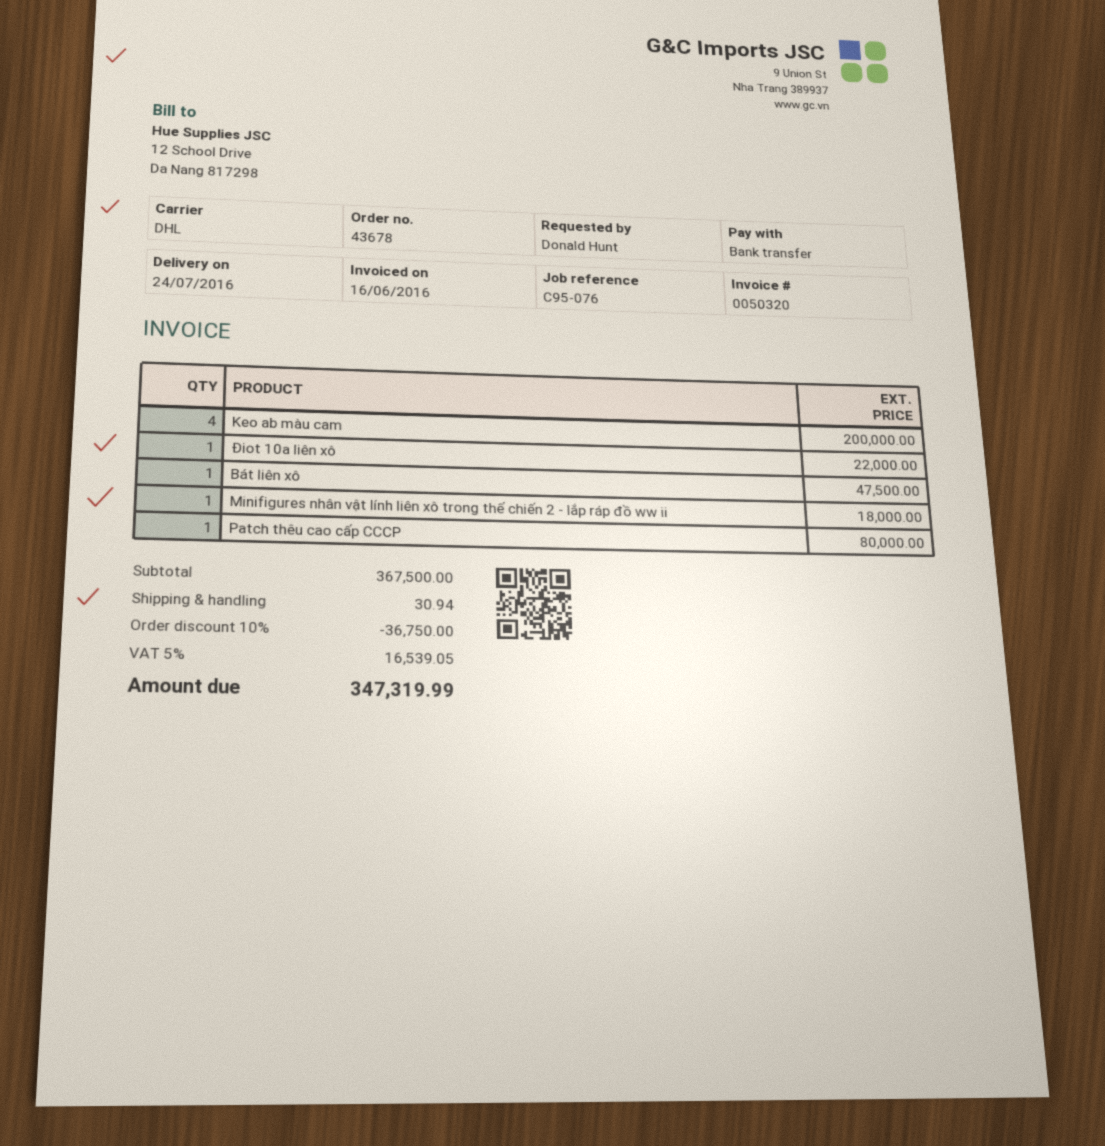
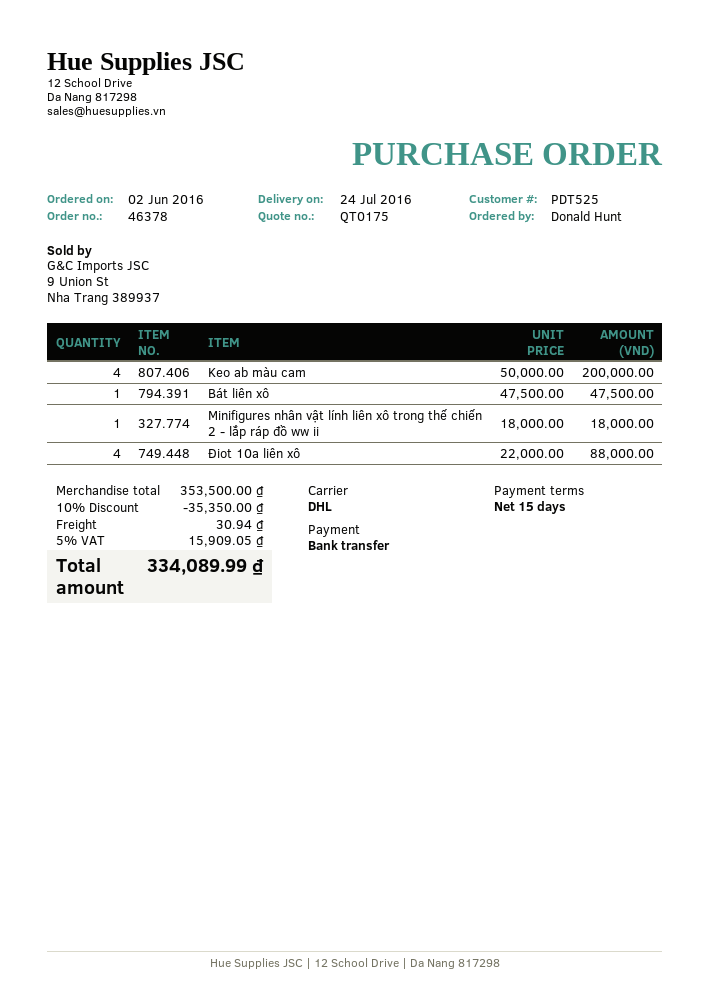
order number: 43678 -> 46378
Điot 10a liên xô: 1 for 22000.00 -> 4 for 88000.00
Patch thêu cao cấp CCCP: 1 for 80000.00 -> none
subtotal: 367500.00 -> 353500.00
discount: 10% = 36750.00 -> 10% = 35350.00
tax: 5% = 16539.05 -> 5% = 15909.05
total: 347319.99 -> 334089.99

